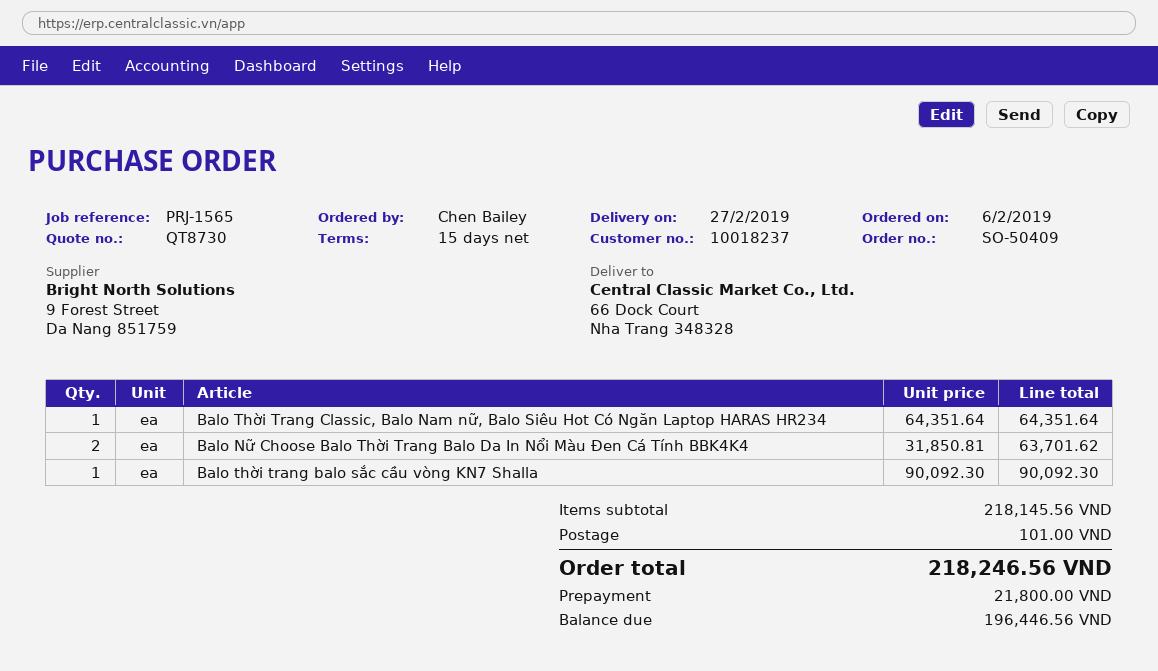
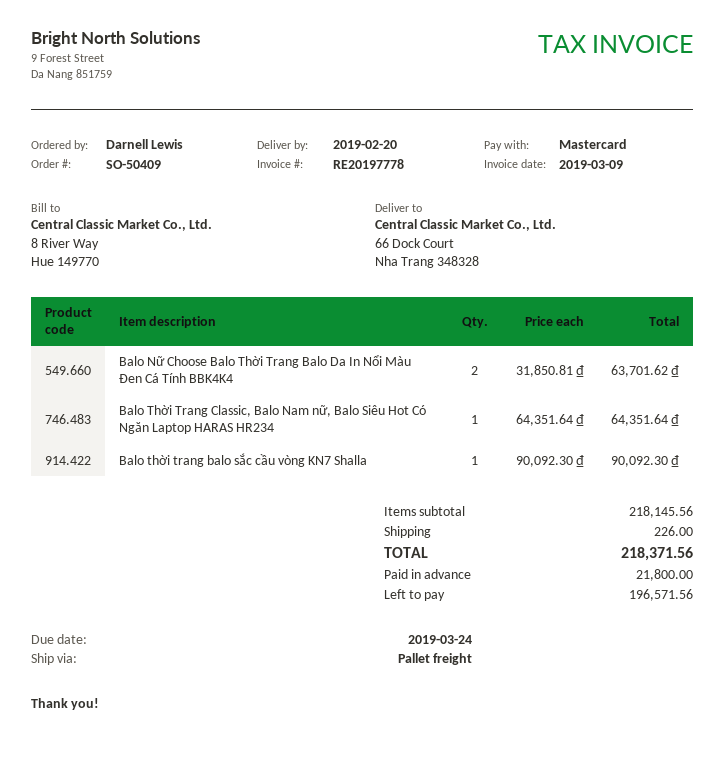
delivery date: 2019-02-27 -> 2019-02-20
ordered by: Chen Bailey -> Darnell Lewis
shipping: 101.00 -> 226.00
total: 218246.56 -> 218371.56
balance: 196446.56 -> 196571.56

